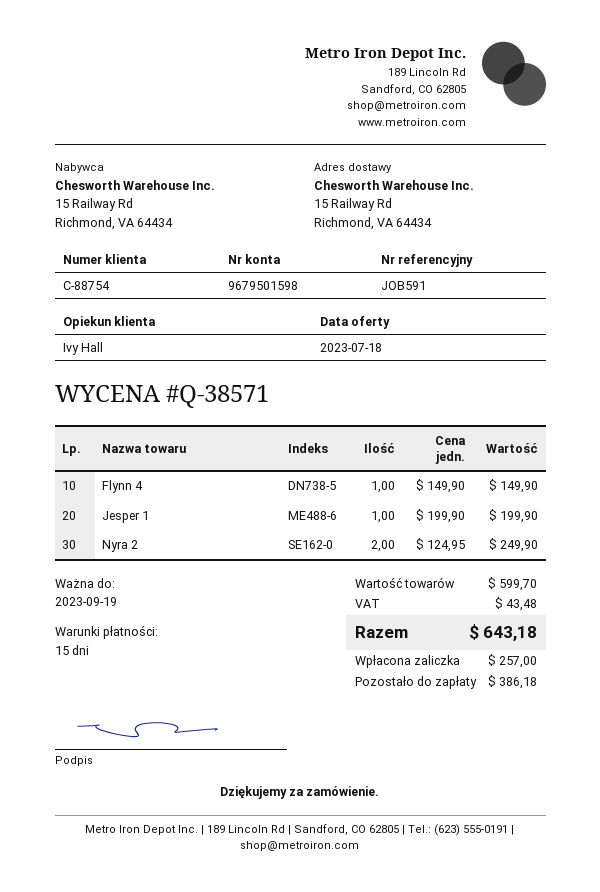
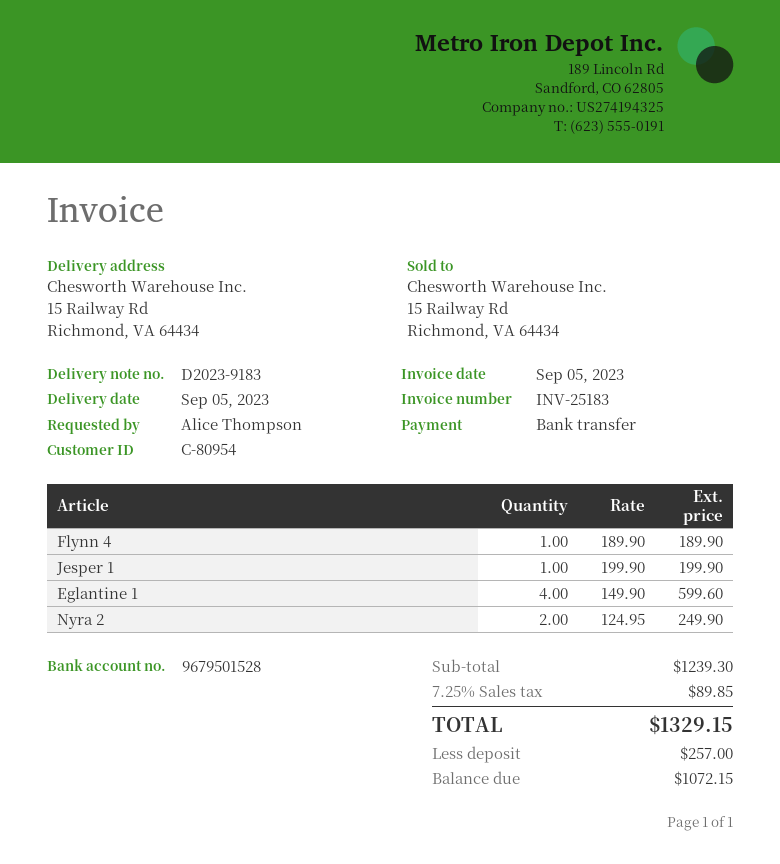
customer number: C-88754 -> C-80954
bank account: 9679501598 -> 9679501528
Flynn 4: 1 x 149.90 = 149.90 -> 1 x 189.90 = 189.90
Eglantine 1: none -> 4 x 149.90 = 599.60
subtotal: 599.70 -> 1239.30
tax: 43.48 -> 89.85
total: 643.18 -> 1329.15
balance: 386.18 -> 1072.15

